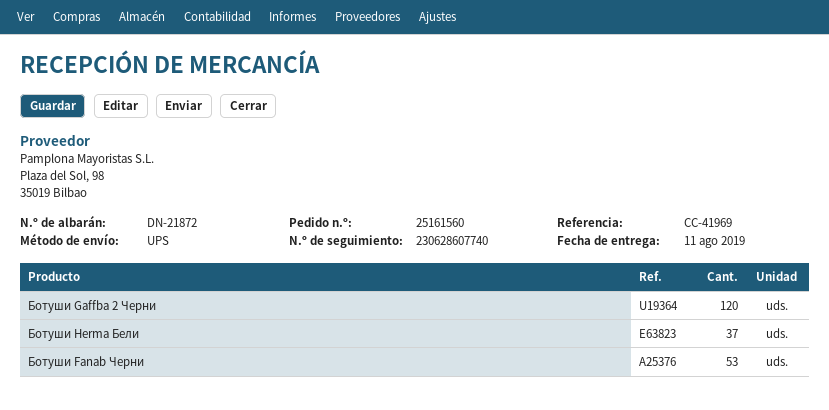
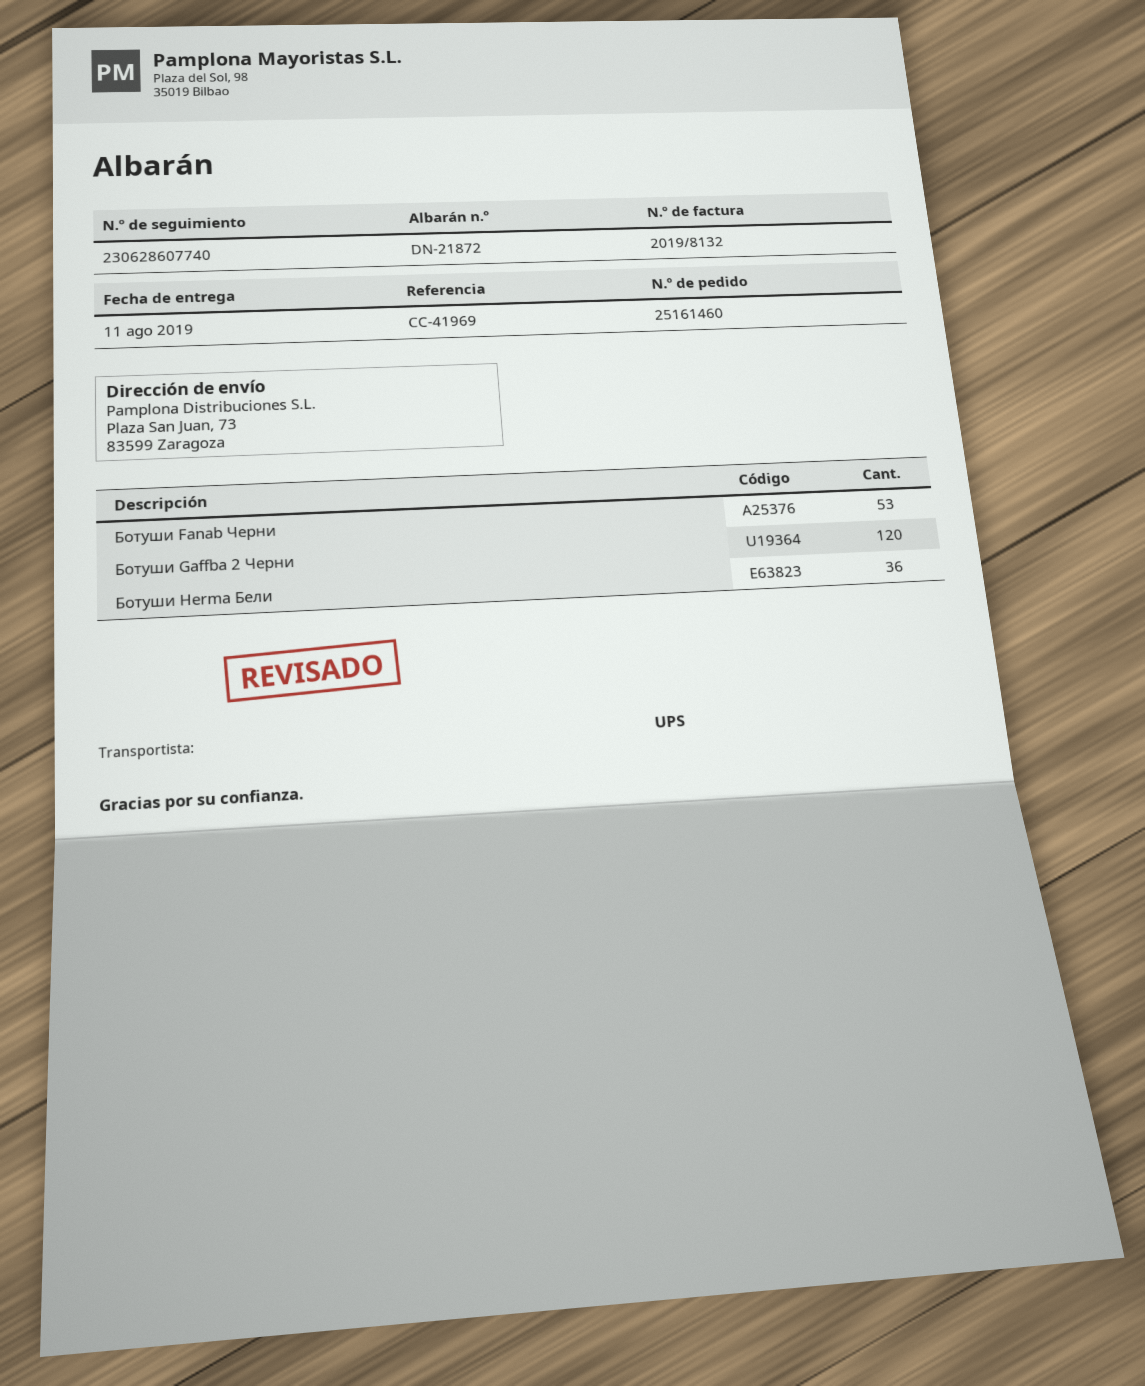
order number: 25161560 -> 25161460
Ботуши Herma Бели: 37 -> 36

